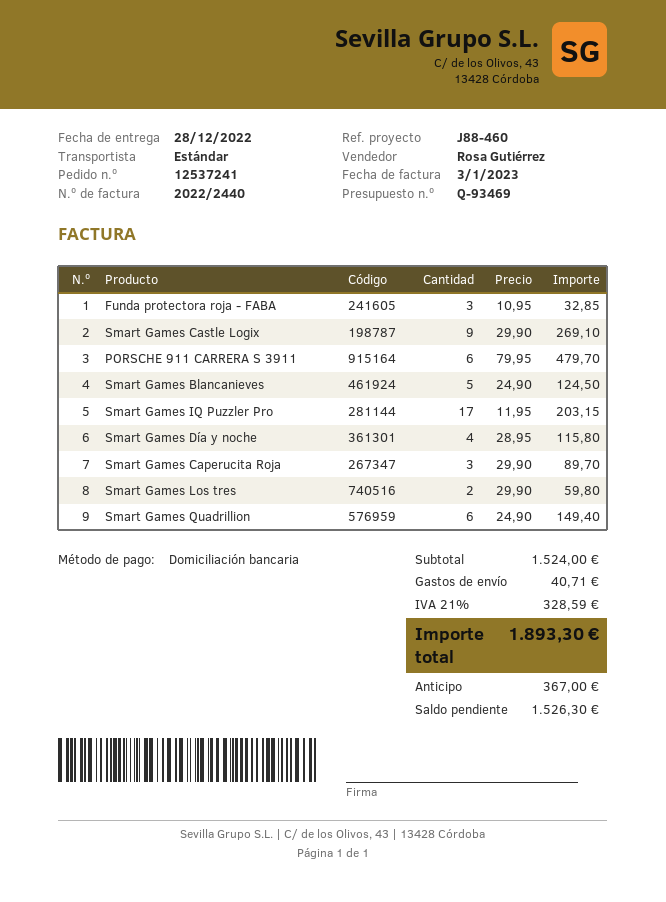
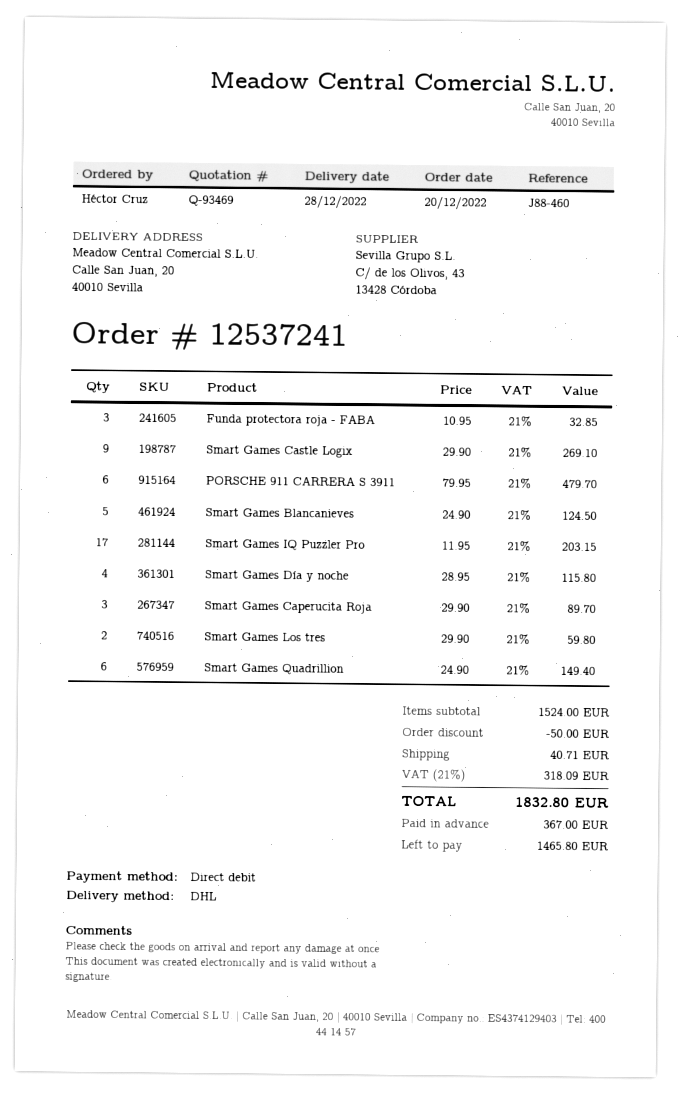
shipping method: standard -> DHL
discount: none -> 50.00
tax: 21% = 328.59 -> 21% = 318.09
total: 1893.30 -> 1832.80
balance: 1526.30 -> 1465.80

